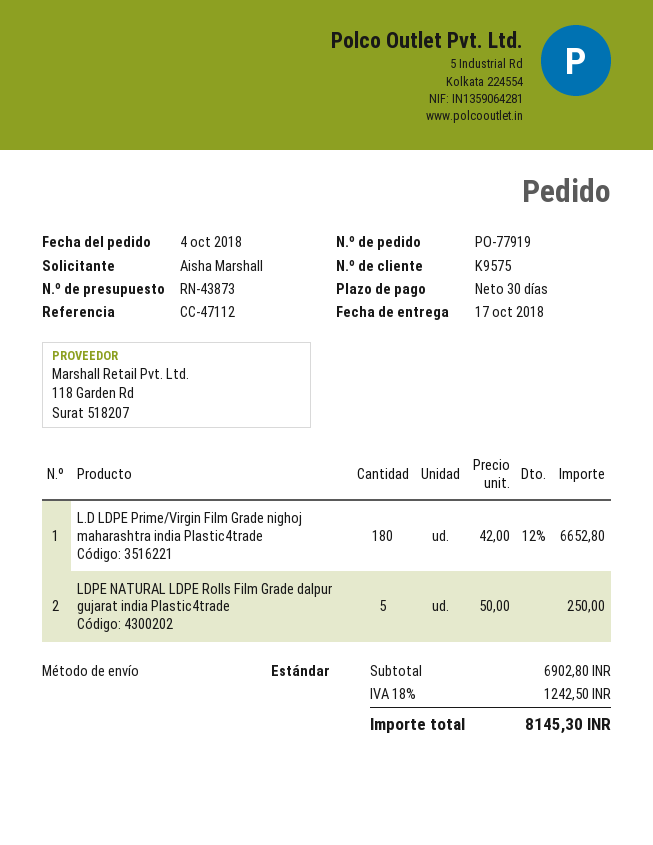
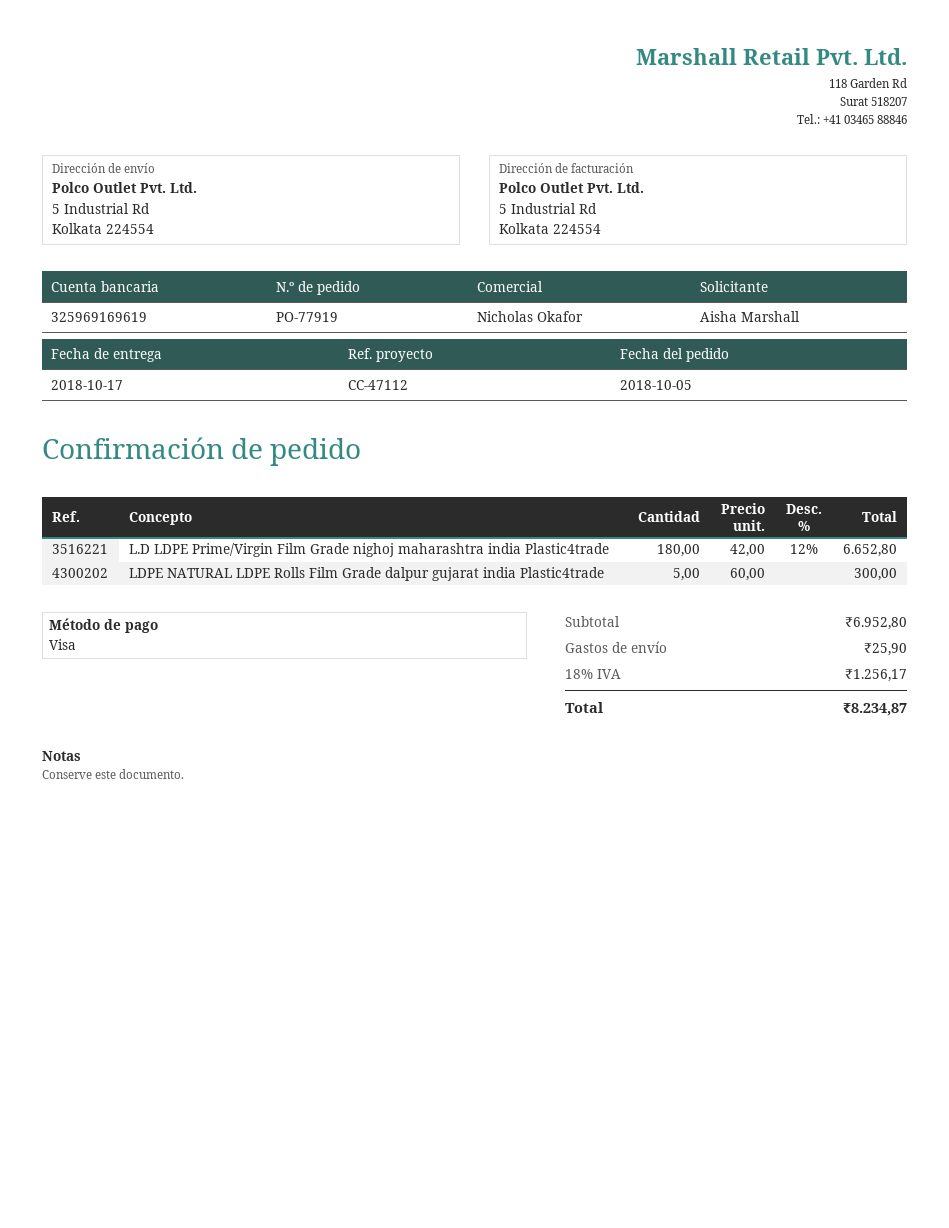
order date: 2018-10-04 -> 2018-10-05
LDPE NATURAL LDPE Rolls Film Grade dalpur gujarat india Plastic4trade: 5 x 50.00 = 250.00 -> 5 x 60.00 = 300.00
subtotal: 6902.80 -> 6952.80
shipping: none -> 25.90
tax: 18% = 1242.50 -> 18% = 1256.17
total: 8145.30 -> 8234.87

